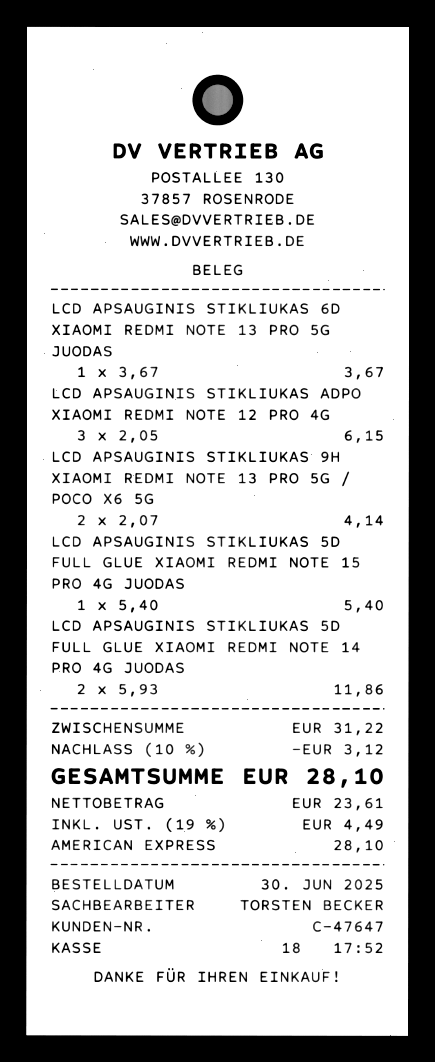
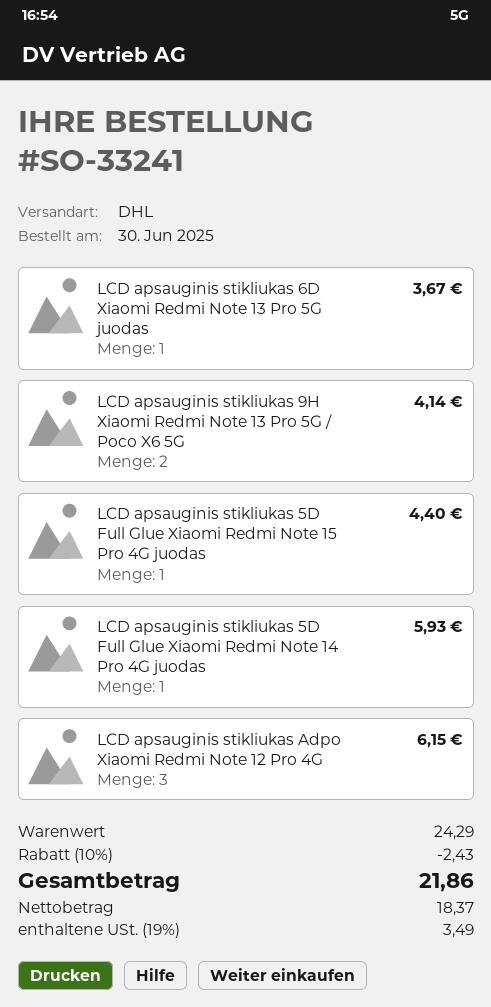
LCD APSAUGINIS STIKLIUKAS 5D FULL GLUE XIAOMI REDMI NOTE 15 PRO 4G JUODAS: 1 for 5.40 -> 1 for 4.40
LCD APSAUGINIS STIKLIUKAS 5D FULL GLUE XIAOMI REDMI NOTE 14 PRO 4G JUODAS: 2 for 11.86 -> 1 for 5.93
subtotal: 31.22 -> 24.29
discount: 10% = 3.12 -> 10% = 2.43
net: 23.61 -> 18.37
tax: 19% = 4.49 -> 19% = 3.49
total: 28.10 -> 21.86

